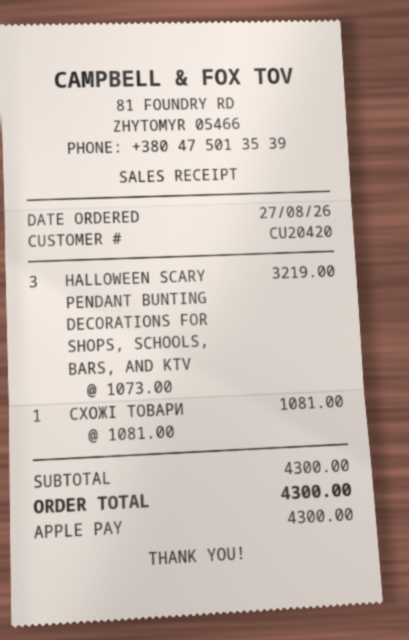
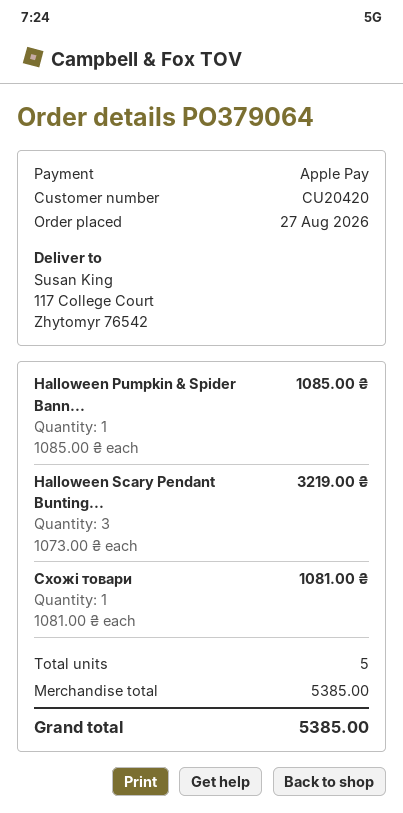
Halloween Pumpkin & Spider Bann...: none -> 1 x 1085.00 = 1085.00
subtotal: 4300.00 -> 5385.00
total: 4300.00 -> 5385.00

